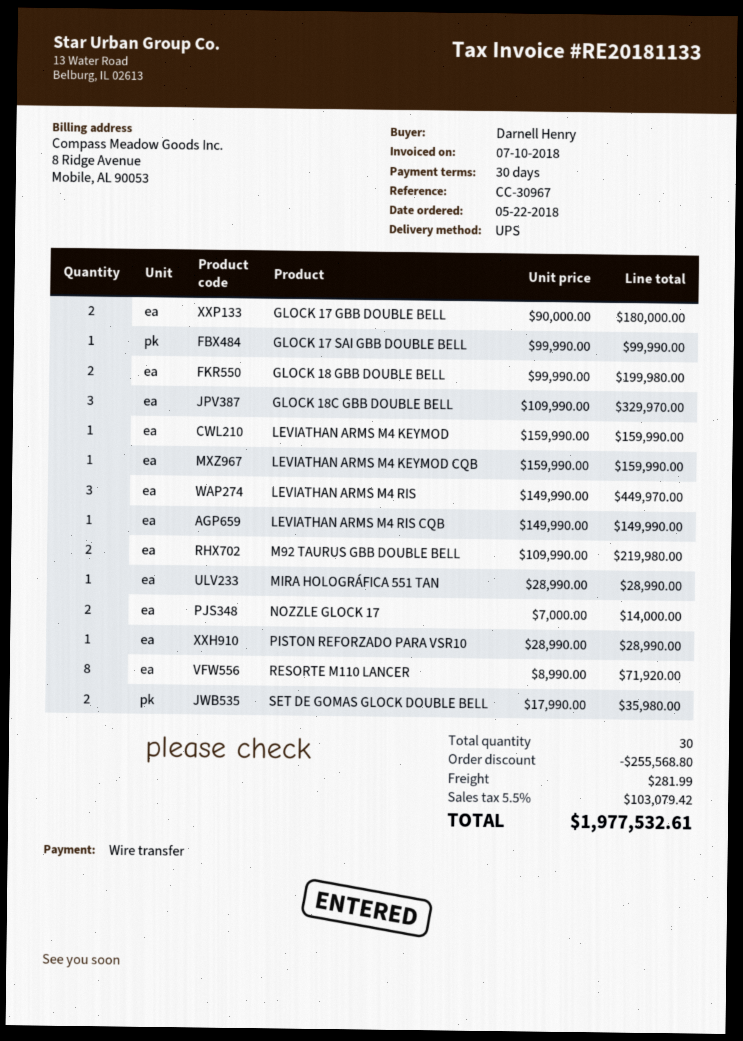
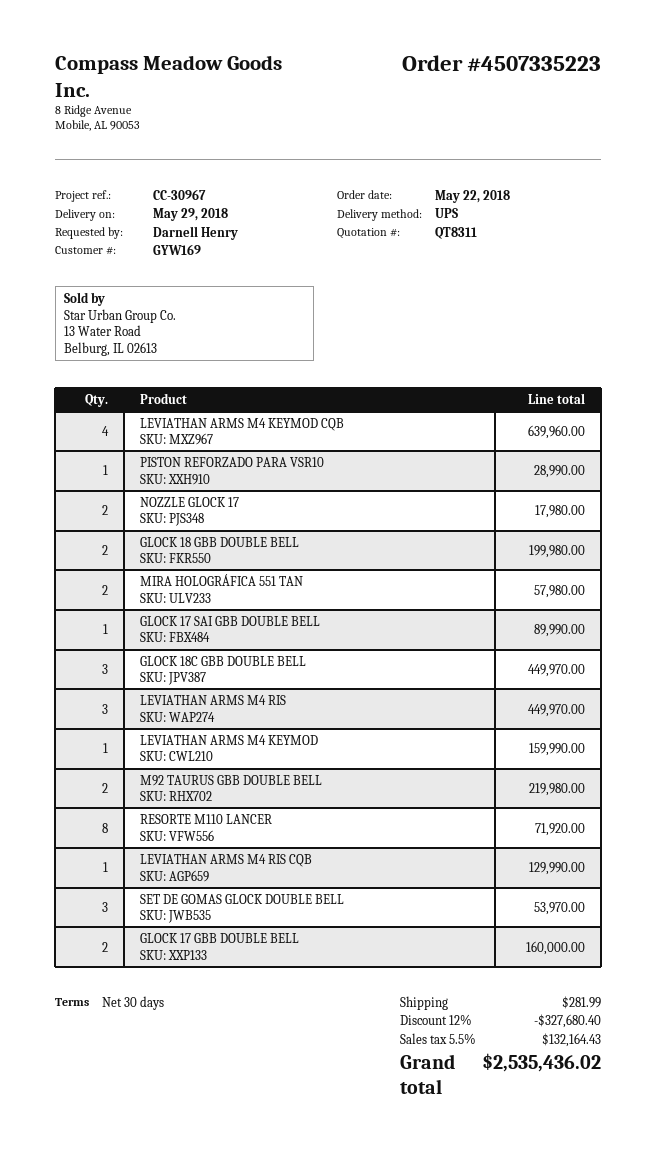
GLOCK 17 GBB DOUBLE BELL: 2 for 180000.00 -> 2 for 160000.00
GLOCK 17 SAI GBB DOUBLE BELL: 1 for 99990.00 -> 1 for 89990.00
GLOCK 18C GBB DOUBLE BELL: 3 for 329970.00 -> 3 for 449970.00
LEVIATHAN ARMS M4 KEYMOD CQB: 1 for 159990.00 -> 4 for 639960.00
LEVIATHAN ARMS M4 RIS CQB: 1 for 149990.00 -> 1 for 129990.00
MIRA HOLOGRÁFICA 551 TAN: 1 for 28990.00 -> 2 for 57980.00
NOZZLE GLOCK 17: 2 for 14000.00 -> 2 for 17980.00
SET DE GOMAS GLOCK DOUBLE BELL: 2 for 35980.00 -> 3 for 53970.00
discount: 255568.80 -> 327680.40
tax: 5.5% = 103079.42 -> 5.5% = 132164.43
total: 1977532.61 -> 2535436.02

